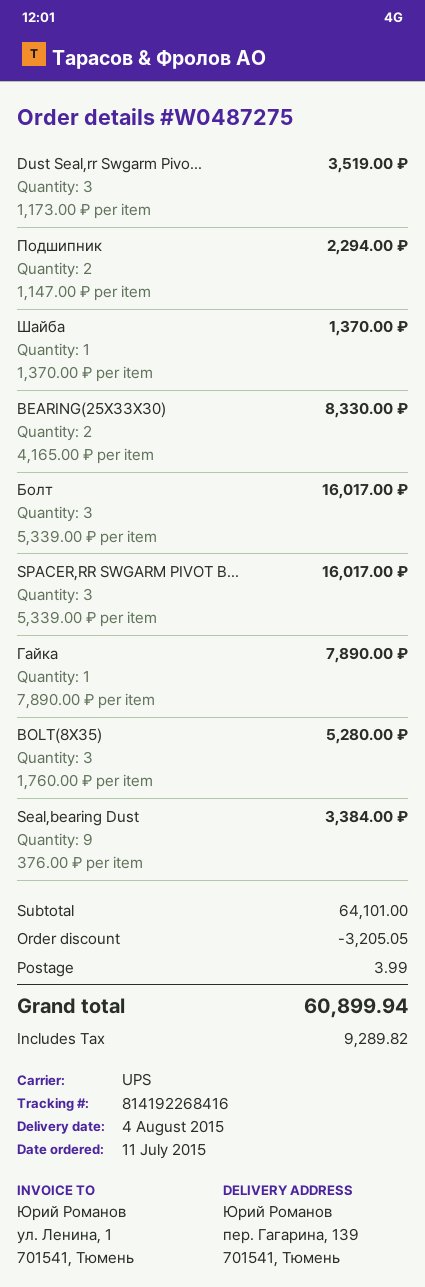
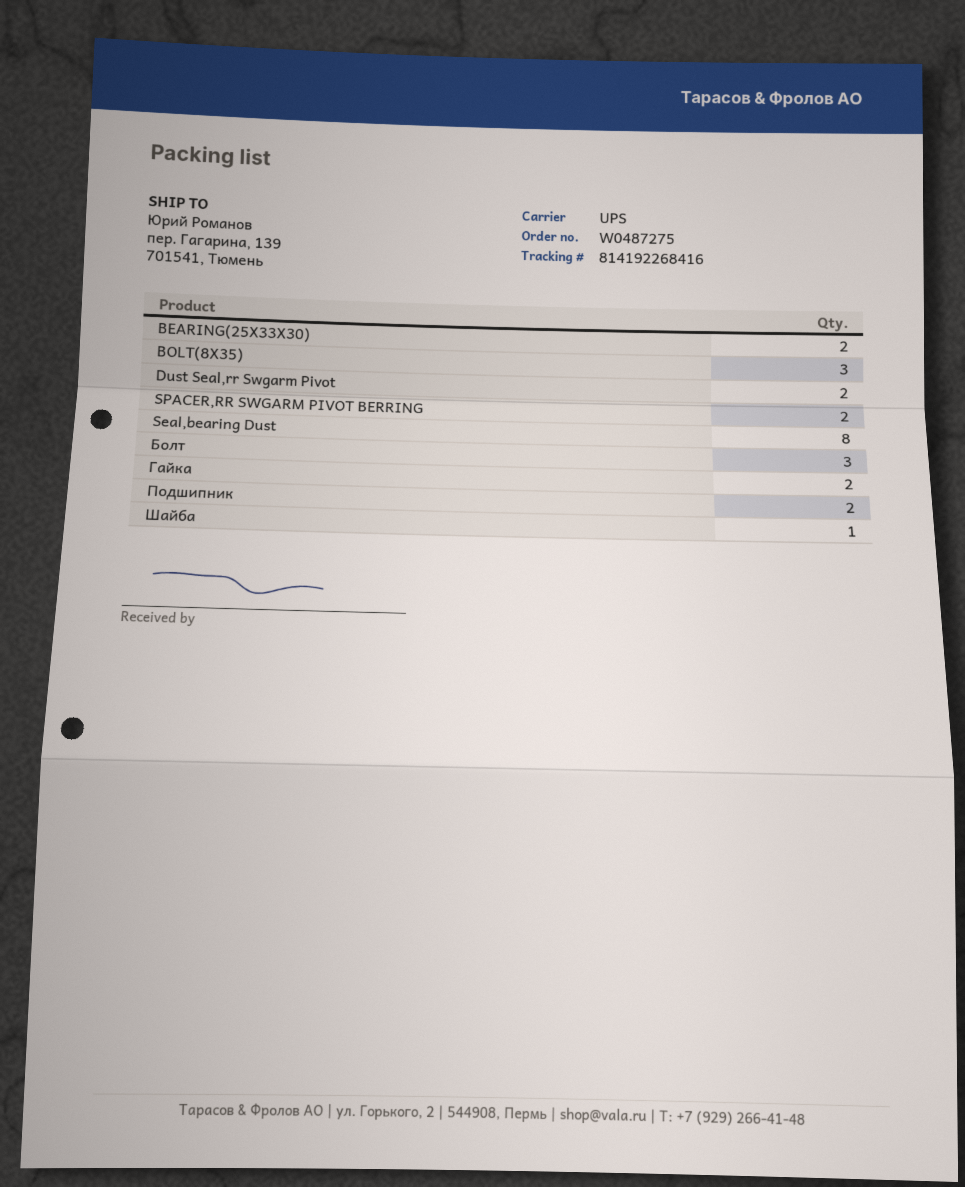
Dust Seal,rr Swgarm Pivo...: 3 -> 2
SPACER,RR SWGARM PIVOT B...: 3 -> 2
Гайка: 1 -> 2
Seal,bearing Dust: 9 -> 8

